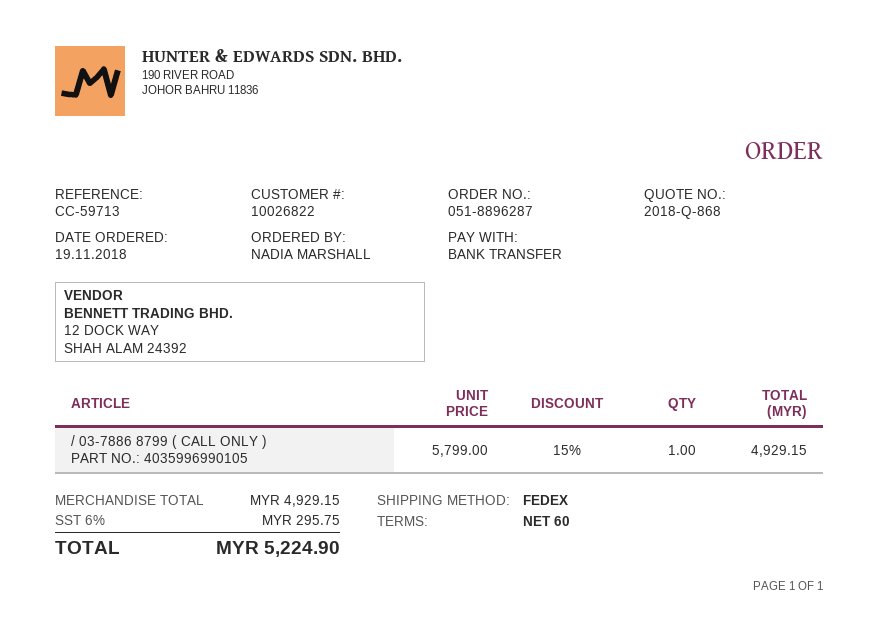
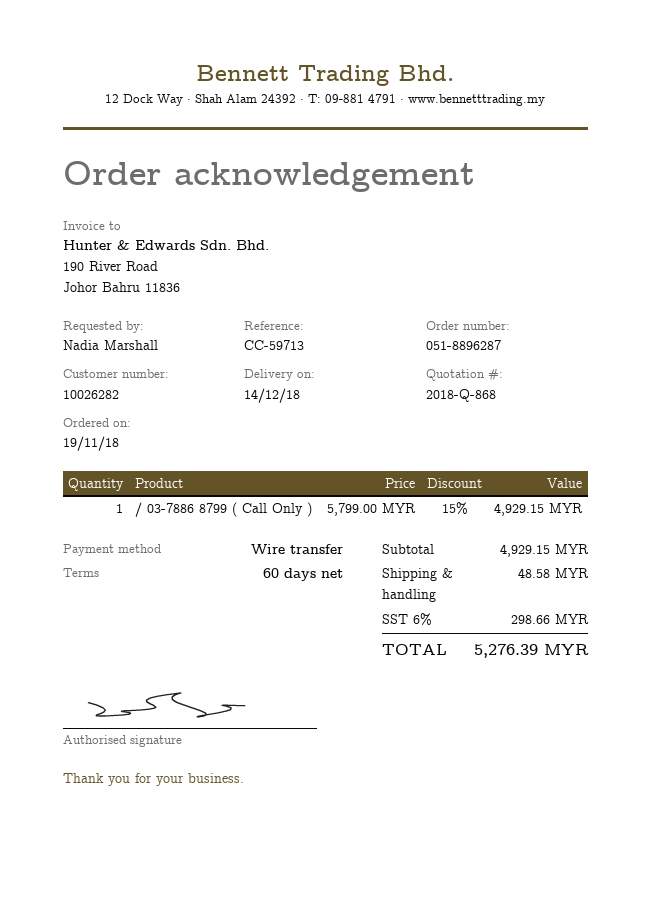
customer number: 10026822 -> 10026282
shipping: none -> 48.58
tax: 6% = 295.75 -> 6% = 298.66
total: 5224.90 -> 5276.39

